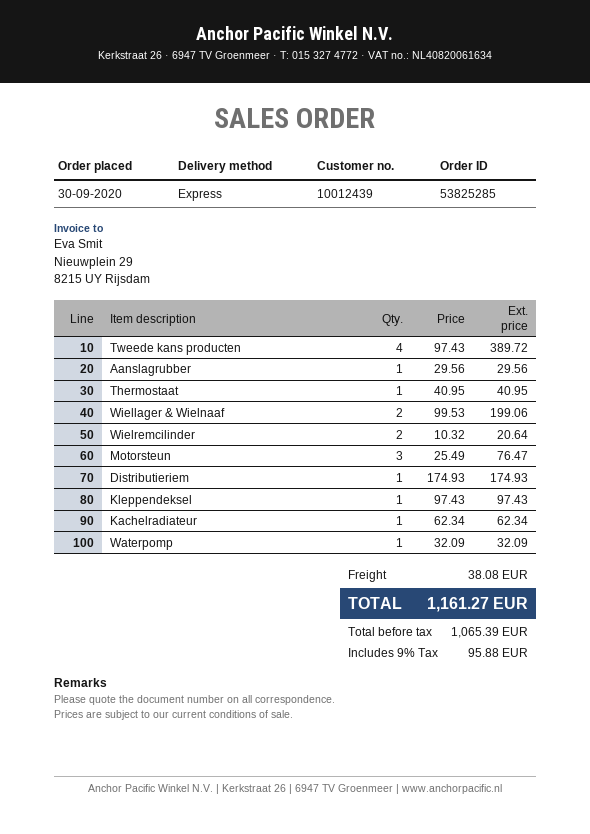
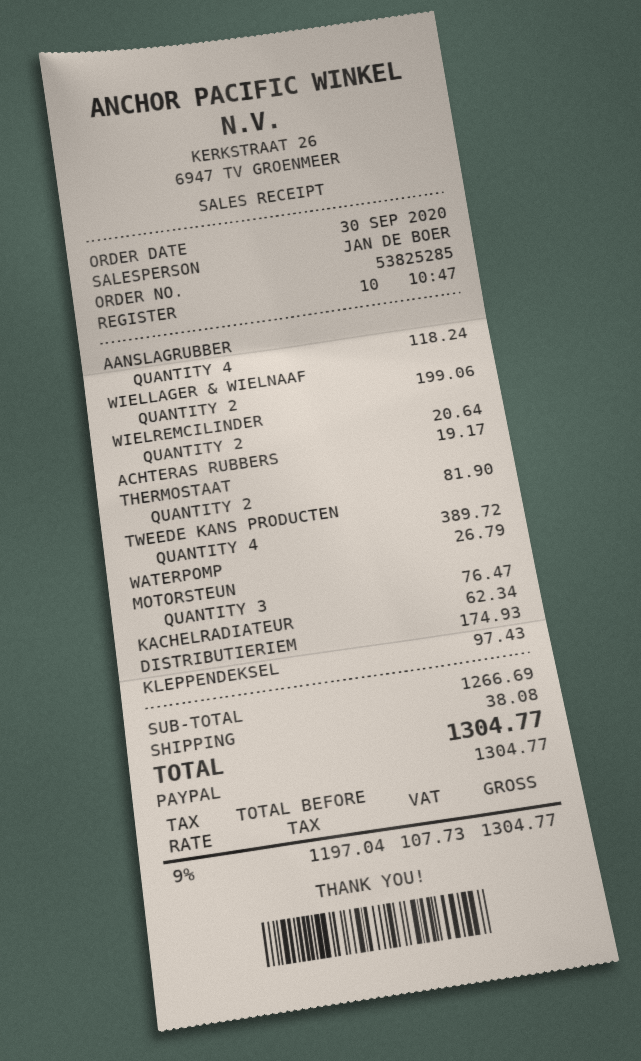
Aanslagrubber: 1 for 29.56 -> 4 for 118.24
Thermostaat: 1 for 40.95 -> 2 for 81.90
Waterpomp: 1 for 32.09 -> 1 for 26.79
ACHTERAS RUBBERS: none -> 1 for 19.17
net: 1065.39 -> 1197.04
tax: 9% = 95.88 -> 9% = 107.73
total: 1161.27 -> 1304.77

